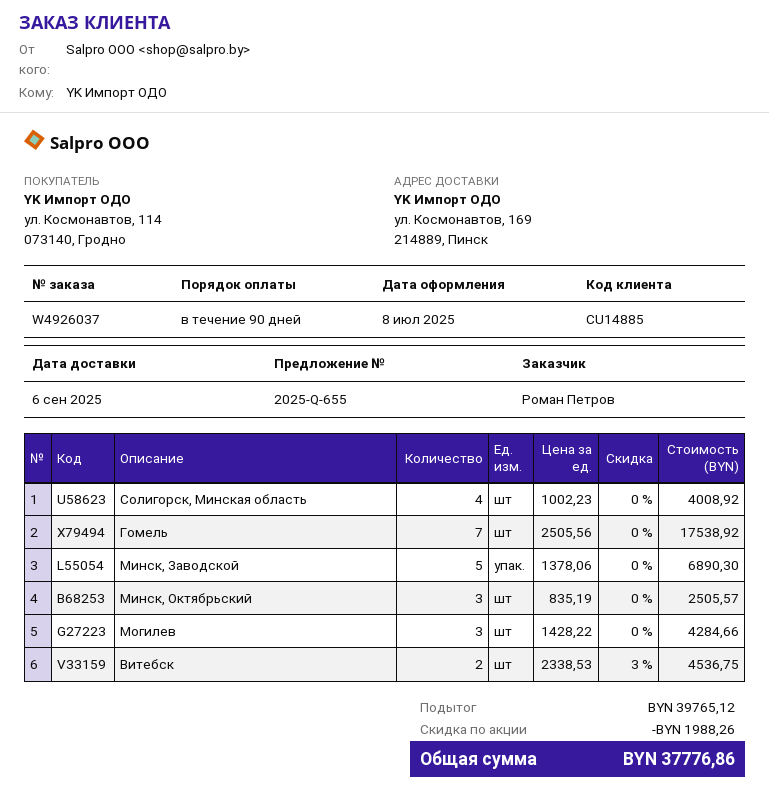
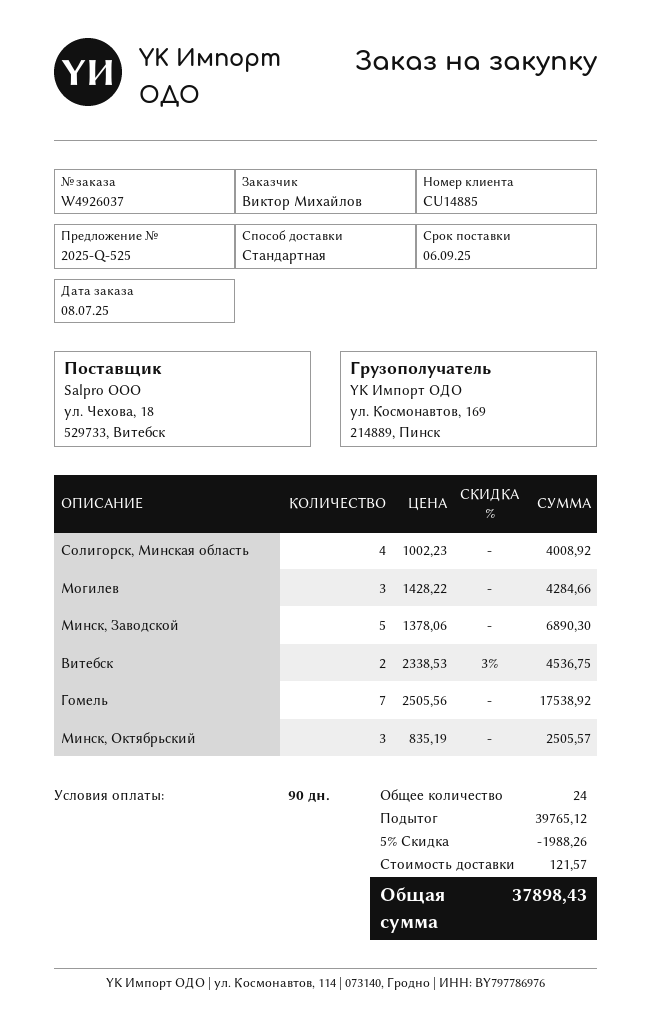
quote number: 2025-Q-655 -> 2025-Q-525
ordered by: Роман Петров -> Виктор Михайлов
shipping: none -> 121.57
total: 37776.86 -> 37898.43

